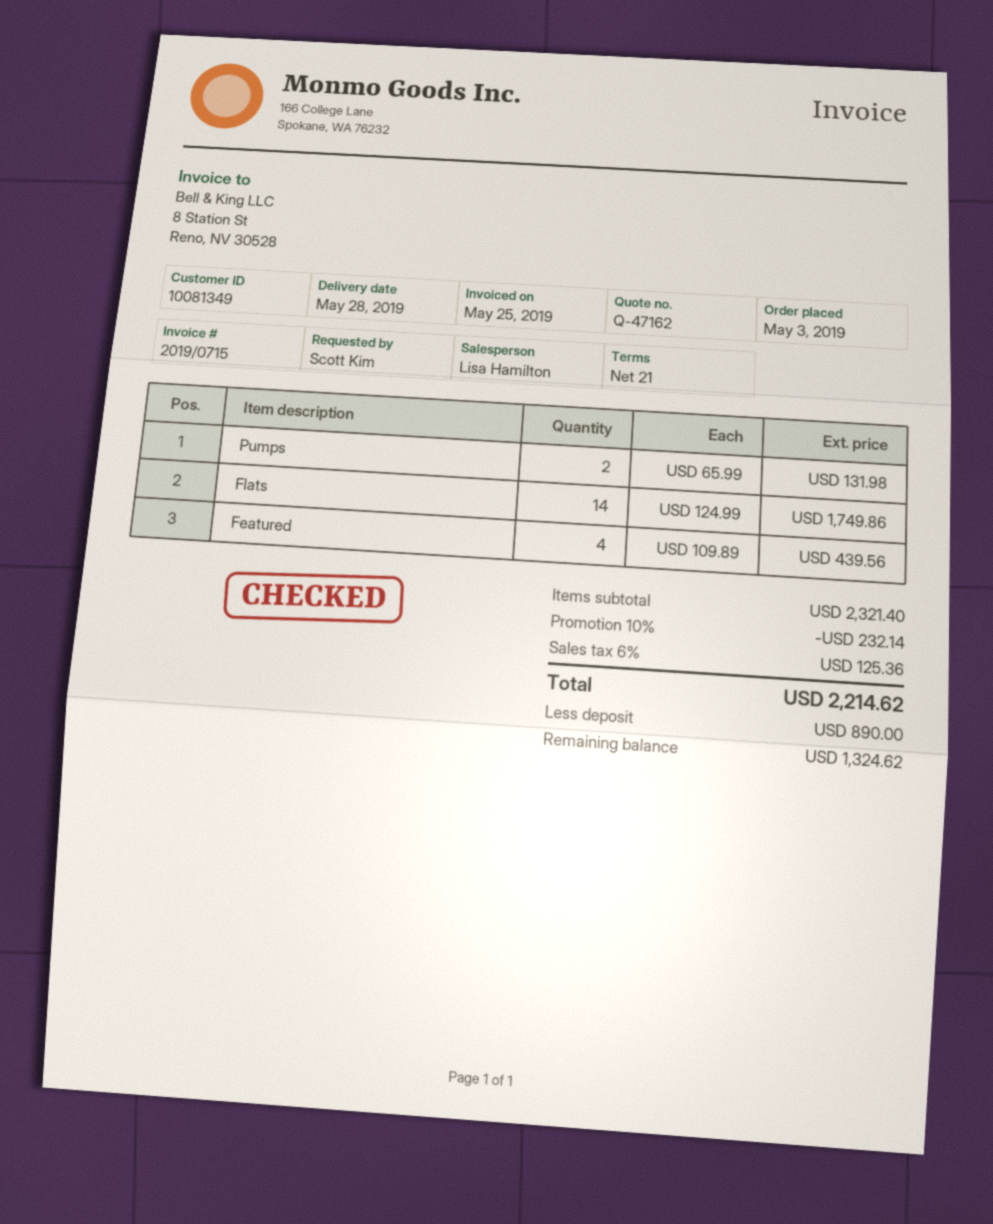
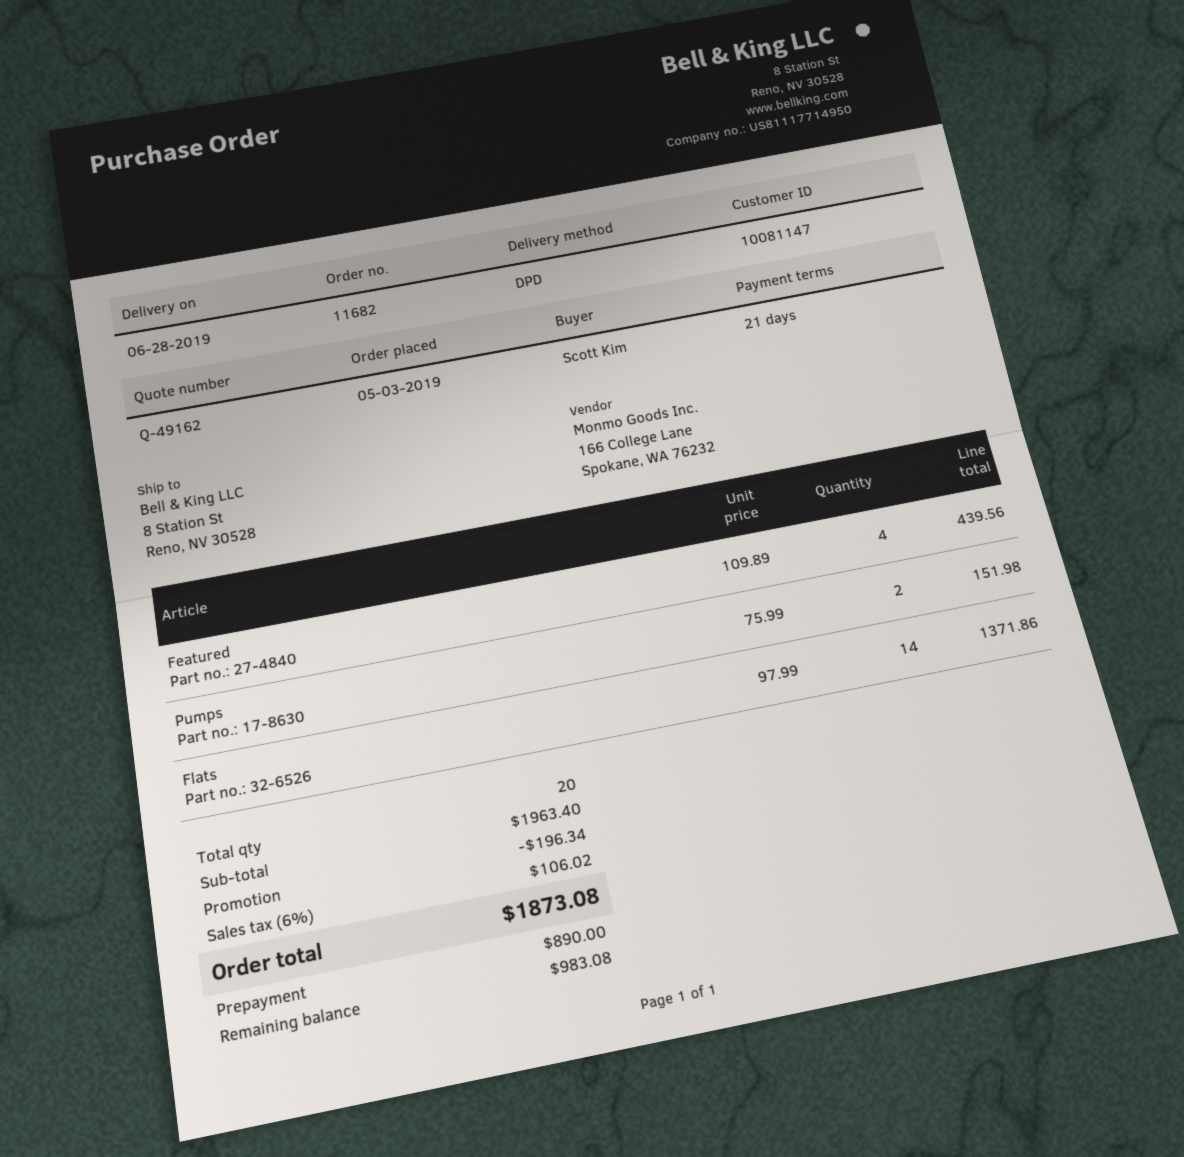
quote number: Q-47162 -> Q-49162
delivery date: 2019-05-28 -> 2019-06-28
customer number: 10081349 -> 10081147
Pumps: 2 x 65.99 = 131.98 -> 2 x 75.99 = 151.98
Flats: 14 x 124.99 = 1749.86 -> 14 x 97.99 = 1371.86
subtotal: 2321.40 -> 1963.40
discount: 232.14 -> 196.34
tax: 6% = 125.36 -> 6% = 106.02
total: 2214.62 -> 1873.08
balance: 1324.62 -> 983.08

